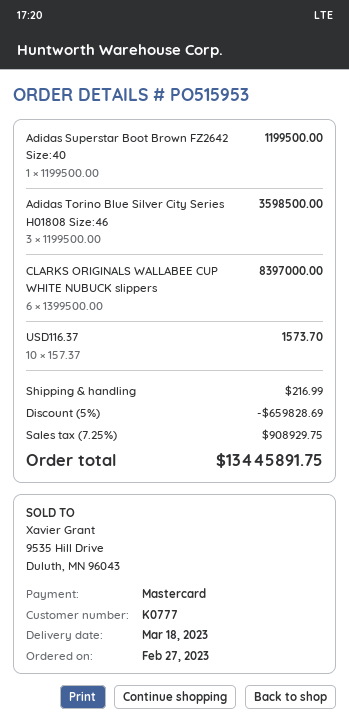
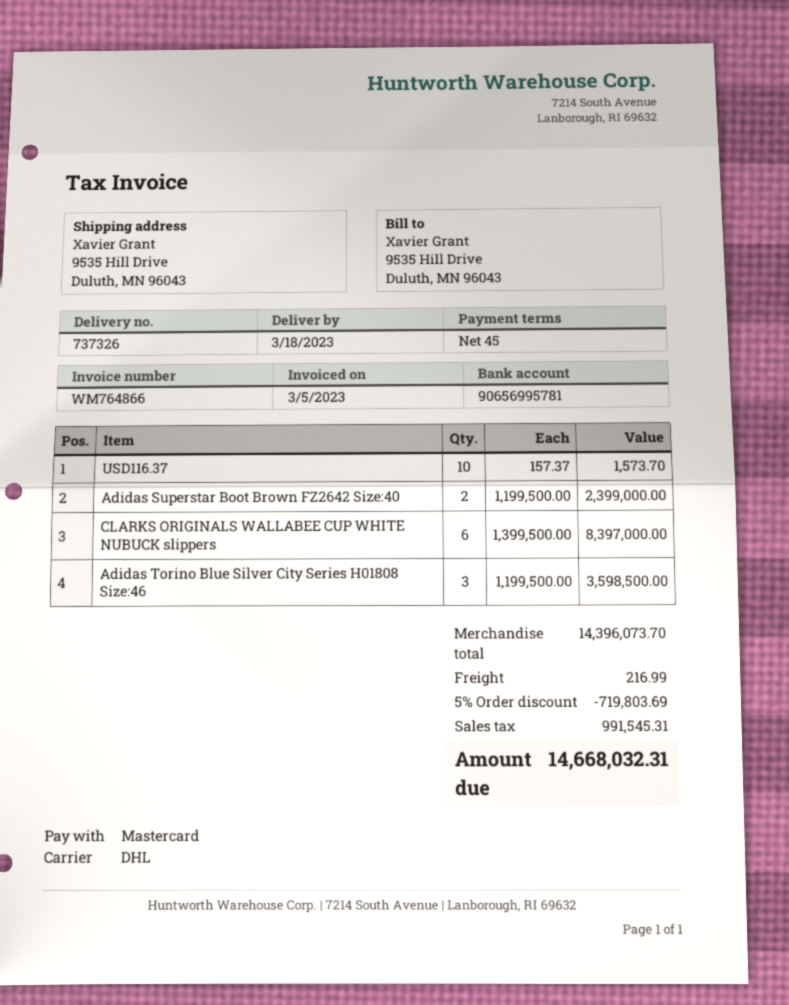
Adidas Superstar Boot Brown FZ2642 Size:40: 1 x 1199500.00 = 1199500.00 -> 2 x 1199500.00 = 2399000.00
discount: 5% = 659828.69 -> 5% = 719803.69
tax: 908929.75 -> 991545.31
total: 13445891.75 -> 14668032.31

